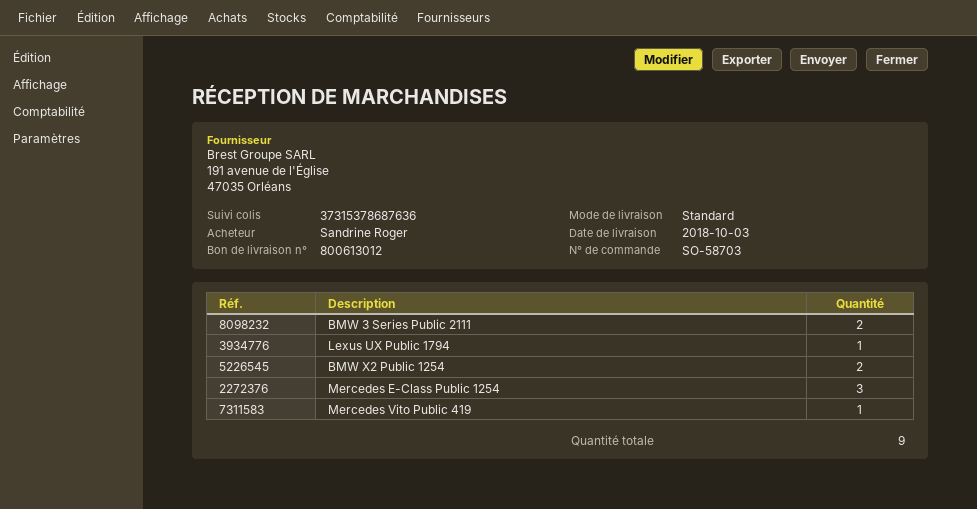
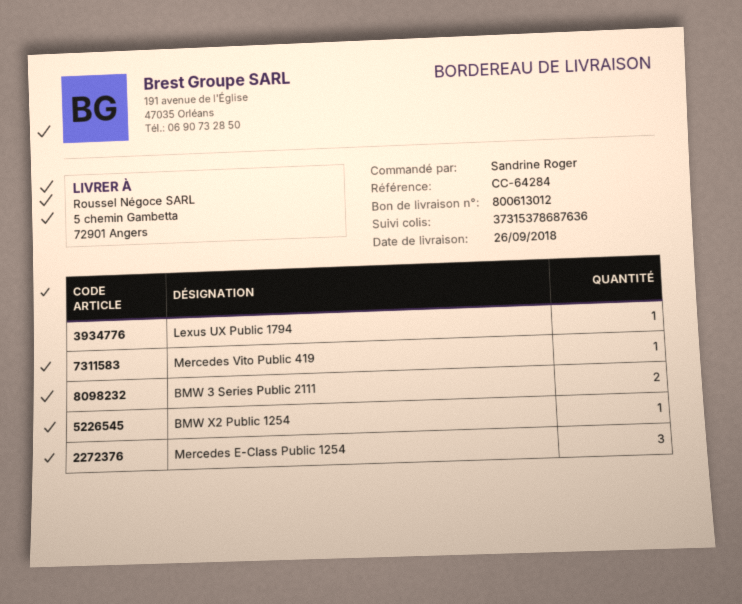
delivery date: 2018-10-03 -> 2018-09-26
BMW X2 Public 1254: 2 -> 1

